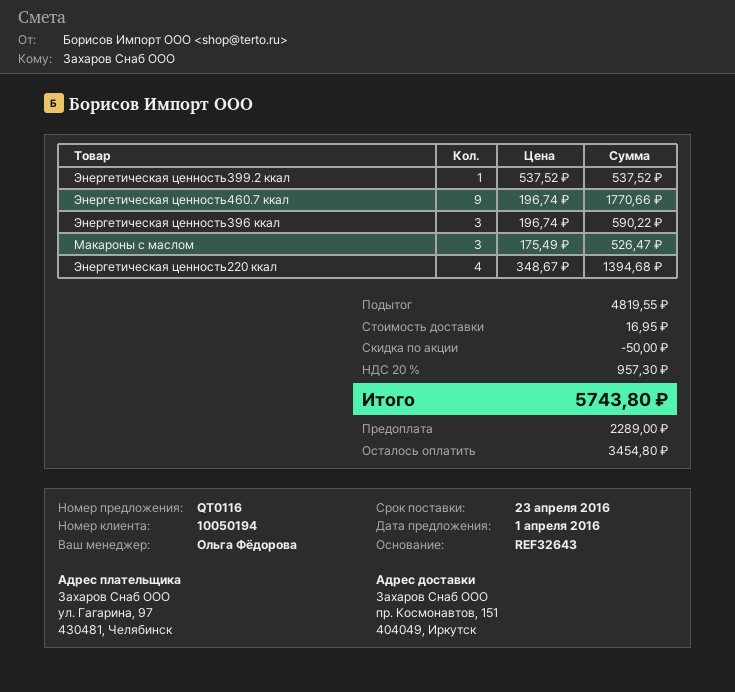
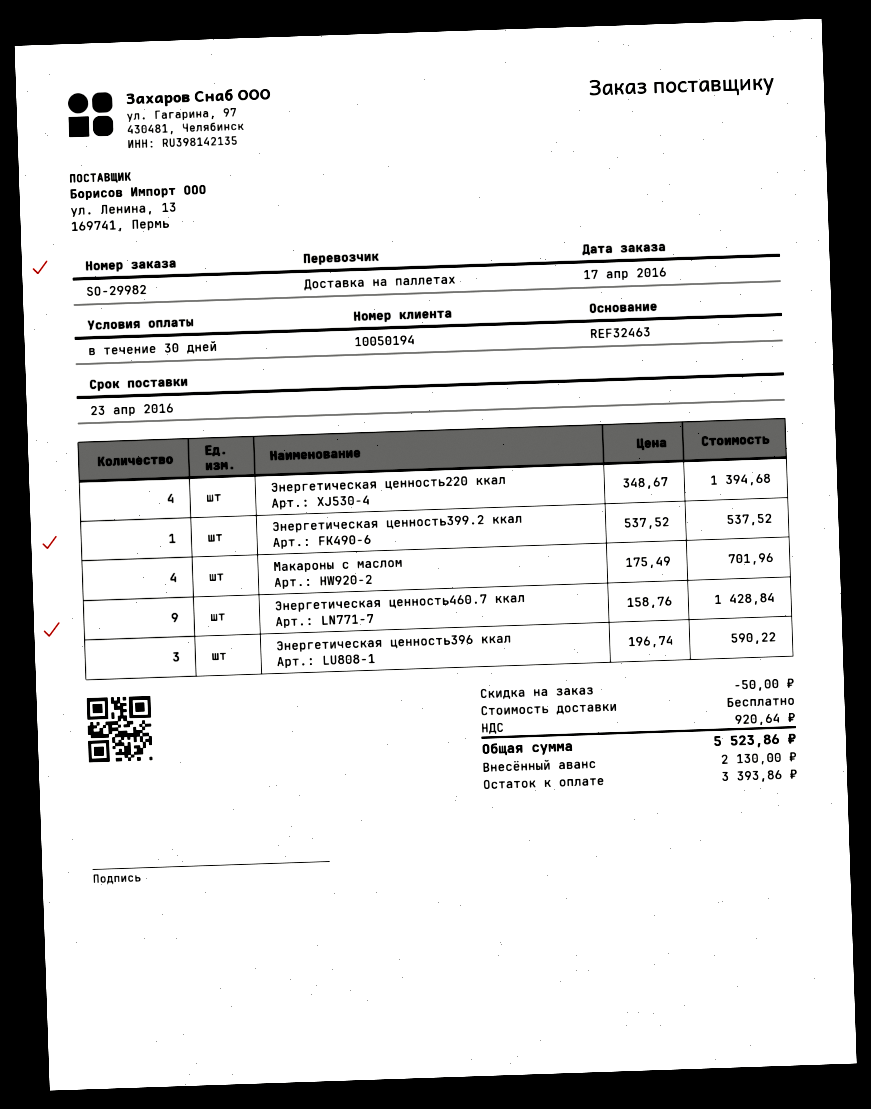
reference: REF32643 -> REF32463
Энергетическая ценность460.7 ккал: 9 x 196.74 = 1770.66 -> 9 x 158.76 = 1428.84
Макароны с маслом: 3 x 175.49 = 526.47 -> 4 x 175.49 = 701.96
shipping: 16.95 -> 0.00
tax: 957.30 -> 920.64
total: 5743.80 -> 5523.86
deposit: 2289.00 -> 2130.00
balance: 3454.80 -> 3393.86

